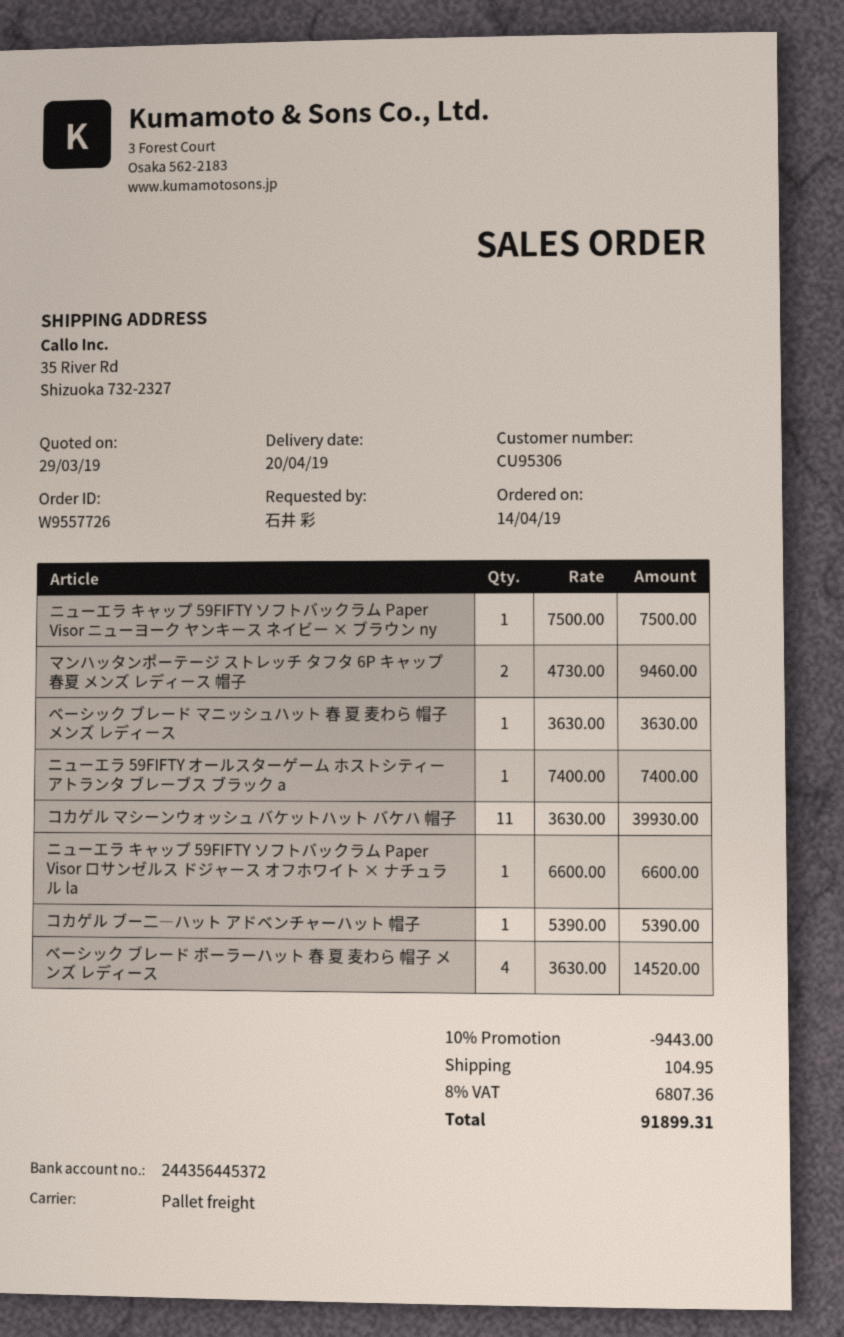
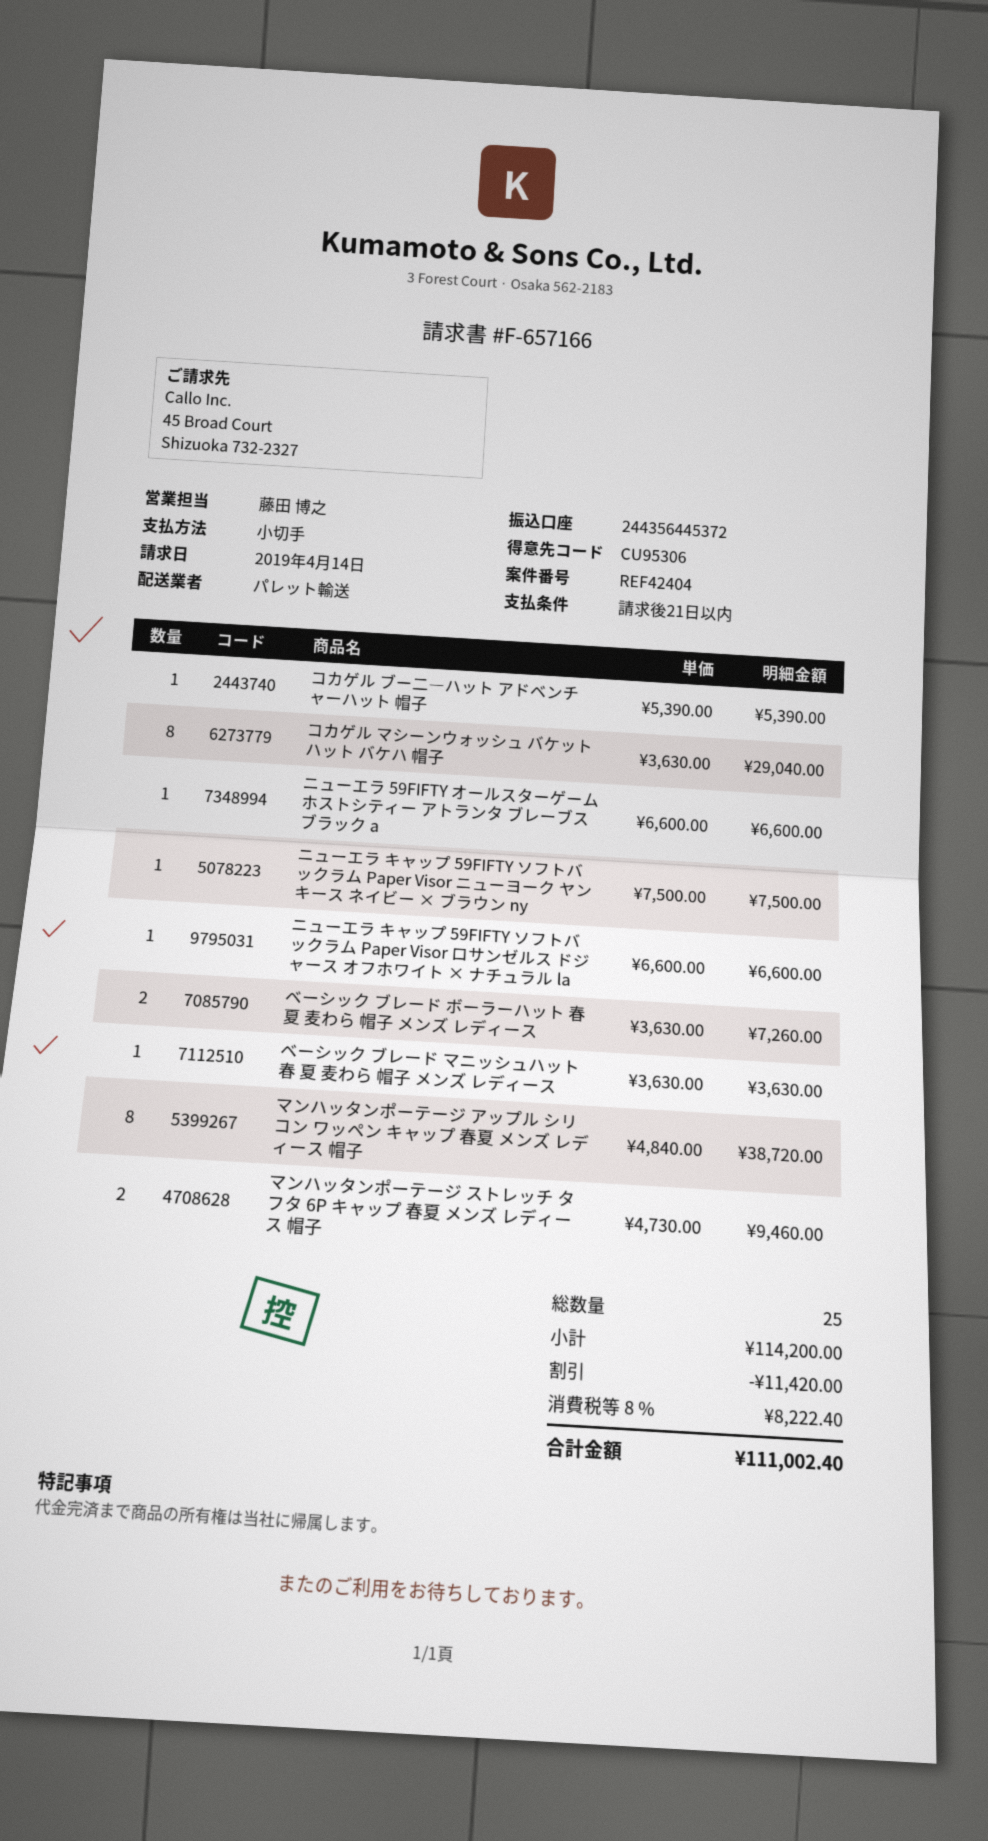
ニューエラ 59FIFTY オールスターゲーム ホストシティー アトランタ ブレーブス ブラック a: 1 x 7400.00 = 7400.00 -> 1 x 6600.00 = 6600.00
コカゲル マシーンウォッシュ バケットハット バケハ 帽子: 11 x 3630.00 = 39930.00 -> 8 x 3630.00 = 29040.00
ベーシック ブレード ボーラーハット 春 夏 麦わら 帽子 メンズ レディース: 4 x 3630.00 = 14520.00 -> 2 x 3630.00 = 7260.00
マンハッタンポーテージ アップル シリコン ワッペン キャップ 春夏 メンズ レディース 帽子: none -> 8 x 4840.00 = 38720.00
discount: 9443.00 -> 11420.00
shipping: 104.95 -> none
tax: 8% = 6807.36 -> 8% = 8222.40
total: 91899.31 -> 111002.40

